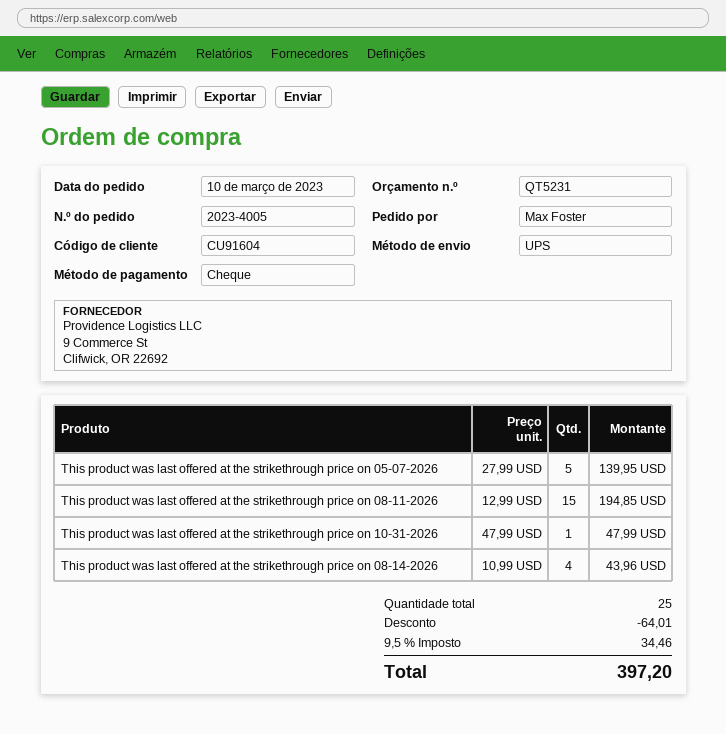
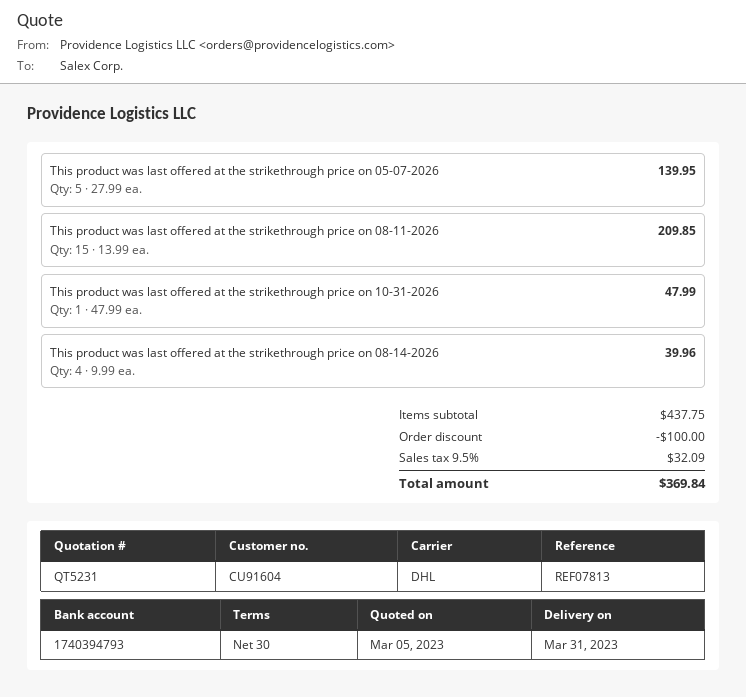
shipping method: UPS -> DHL
This product was last offered at the strikethrough price on 08-11-2026: 15 x 12.99 = 194.85 -> 15 x 13.99 = 209.85
This product was last offered at the strikethrough price on 08-14-2026: 4 x 10.99 = 43.96 -> 4 x 9.99 = 39.96
discount: 64.01 -> 100.00
tax: 9.5% = 34.46 -> 9.5% = 32.09
total: 397.20 -> 369.84

